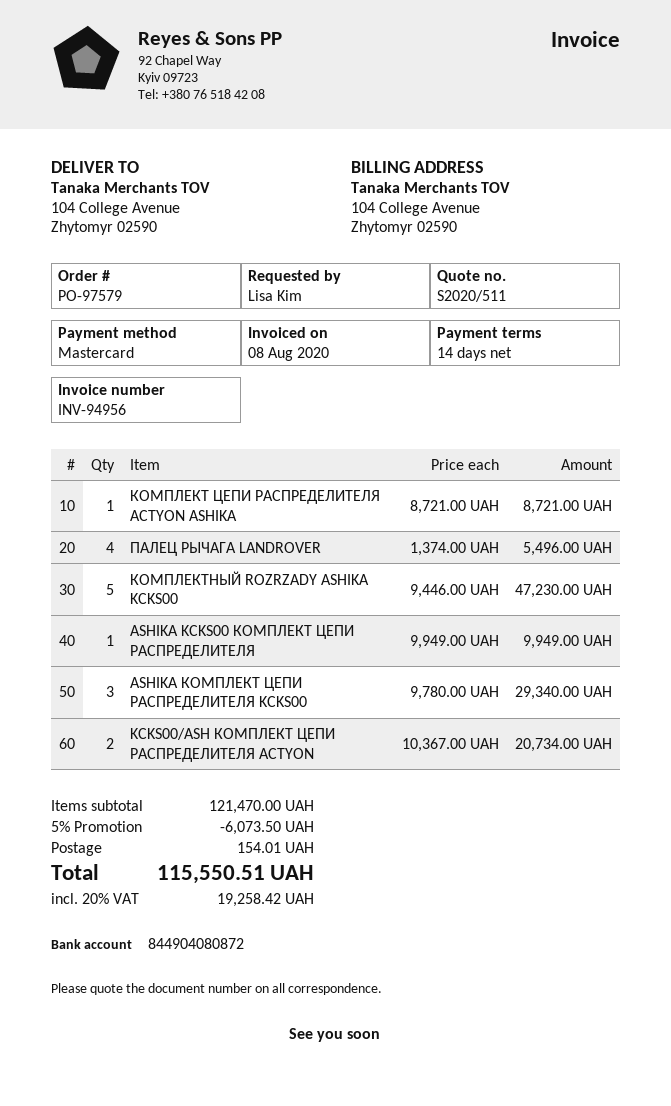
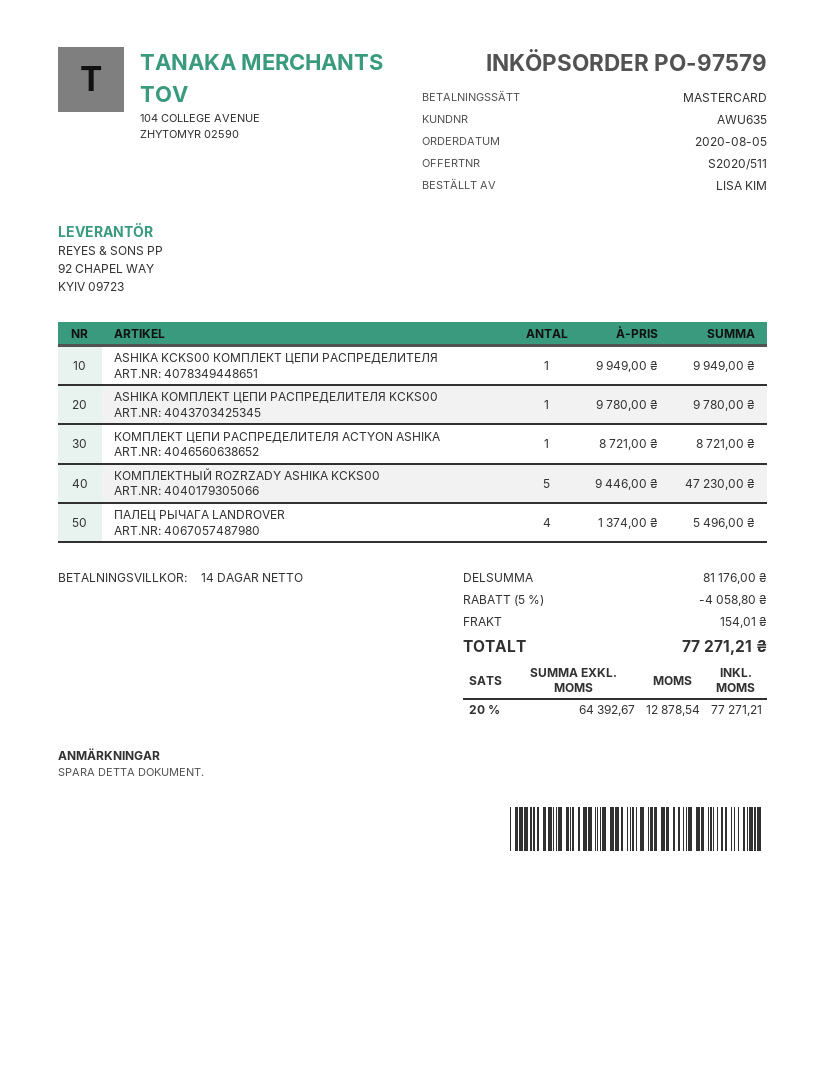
ASHIKA КОМПЛЕКТ ЦЕПИ РАСПРЕДЕЛИТЕЛЯ KCKS00: 3 x 9780.00 = 29340.00 -> 1 x 9780.00 = 9780.00
KCKS00/ASH КОМПЛЕКТ ЦЕПИ РАСПРЕДЕЛИТЕЛЯ ACTYON: 2 x 10367.00 = 20734.00 -> none
subtotal: 121470.00 -> 81176.00
discount: 5% = 6073.50 -> 5% = 4058.80
tax: 20% = 19258.42 -> 20% = 12878.54
total: 115550.51 -> 77271.21

